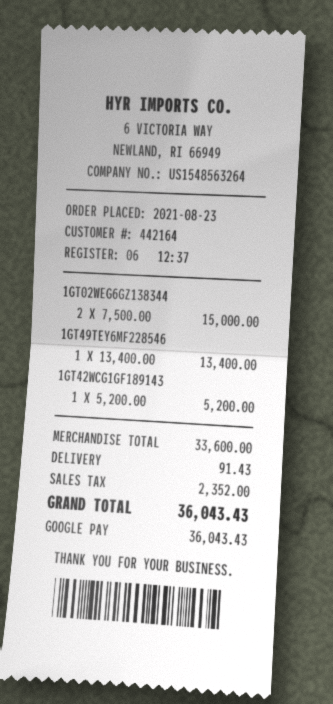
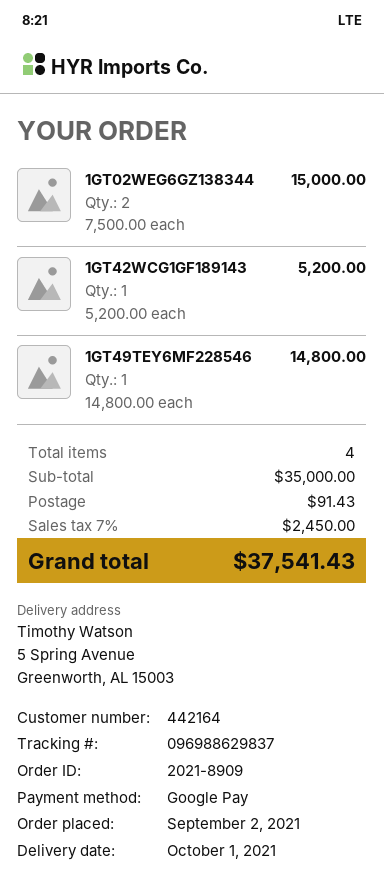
order date: 2021-08-23 -> 2021-09-02
1GT49TEY6MF228546: 1 x 13400.00 = 13400.00 -> 1 x 14800.00 = 14800.00
subtotal: 33600.00 -> 35000.00
tax: 2352.00 -> 2450.00
total: 36043.43 -> 37541.43

